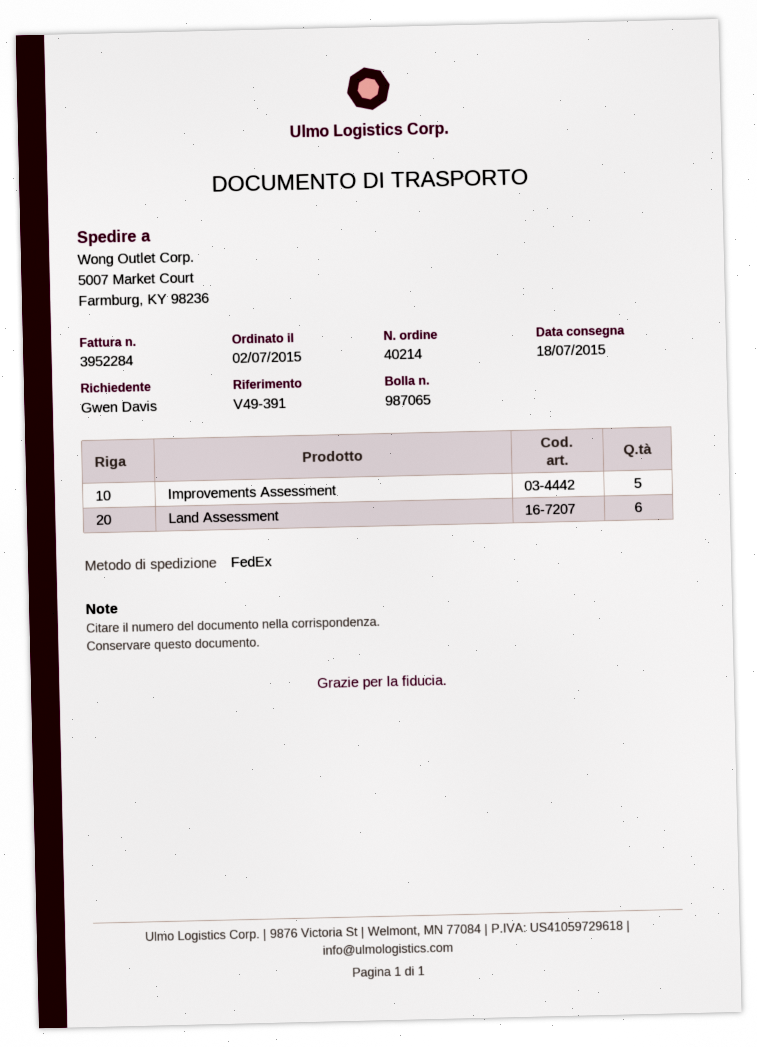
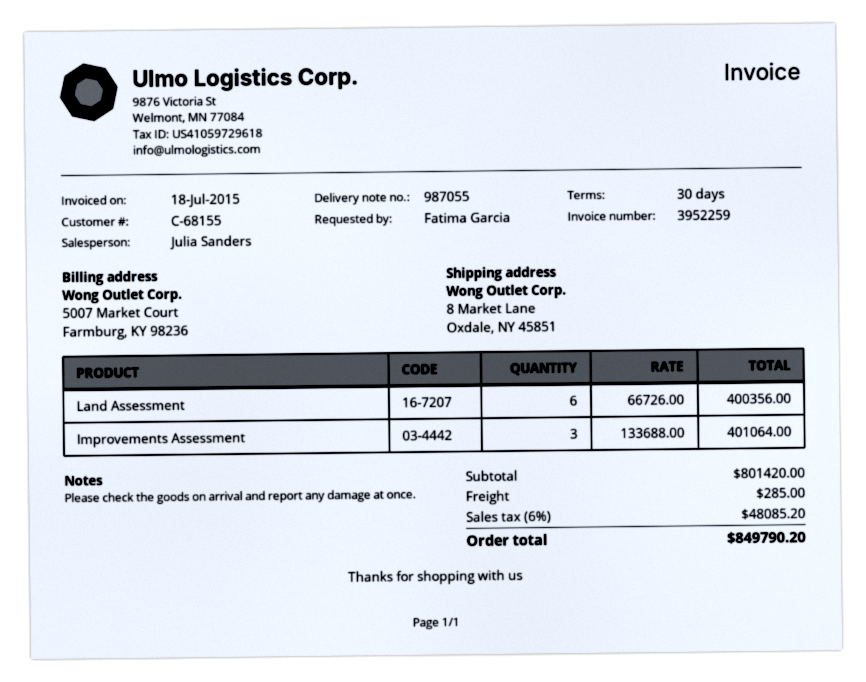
delivery note number: 987065 -> 987055
invoice number: 3952284 -> 3952259
ordered by: Gwen Davis -> Fatima Garcia
ship to: 5007 Market Court, Farmburg, KY 98236 -> 8 Market Lane, Oxdale, NY 45851
Improvements Assessment: 5 -> 3

